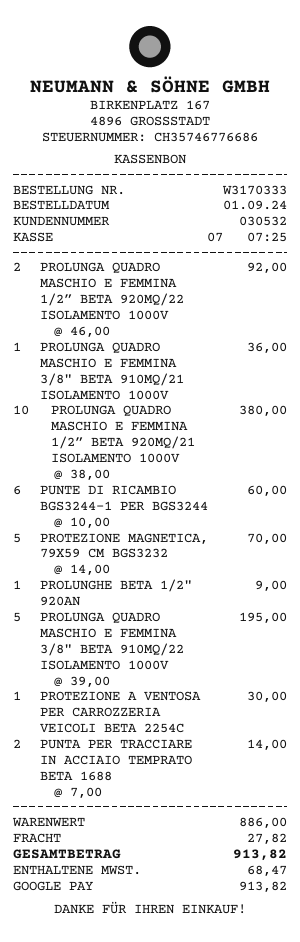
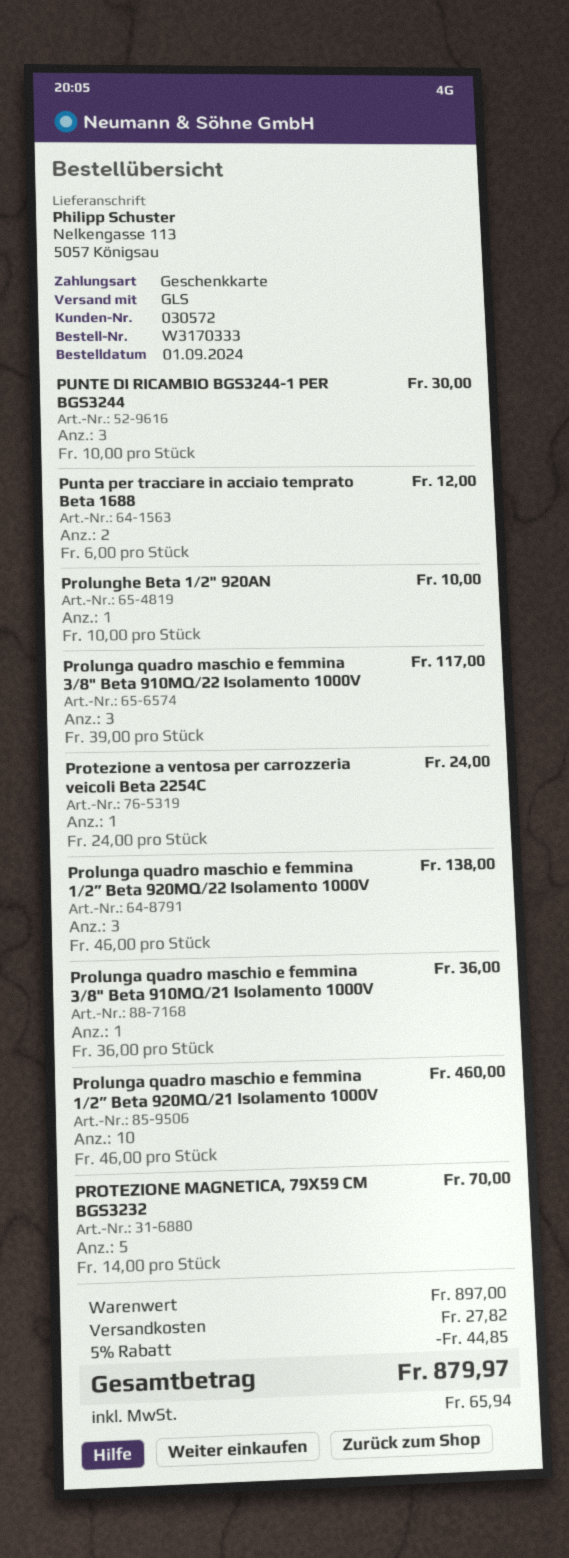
customer number: 030532 -> 030572
payment method: Google Pay -> gift card
PROLUNGA QUADRO MASCHIO E FEMMINA 1/2” BETA 920MQ/22 ISOLAMENTO 1000V: 2 x 46.00 = 92.00 -> 3 x 46.00 = 138.00
PROLUNGA QUADRO MASCHIO E FEMMINA 1/2” BETA 920MQ/21 ISOLAMENTO 1000V: 10 x 38.00 = 380.00 -> 10 x 46.00 = 460.00
PUNTE DI RICAMBIO BGS3244-1 PER BGS3244: 6 x 10.00 = 60.00 -> 3 x 10.00 = 30.00
PROLUNGHE BETA 1/2" 920AN: 1 x 9.00 = 9.00 -> 1 x 10.00 = 10.00
PROLUNGA QUADRO MASCHIO E FEMMINA 3/8" BETA 910MQ/22 ISOLAMENTO 1000V: 5 x 39.00 = 195.00 -> 3 x 39.00 = 117.00
PROTEZIONE A VENTOSA PER CARROZZERIA VEICOLI BETA 2254C: 1 x 30.00 = 30.00 -> 1 x 24.00 = 24.00
PUNTA PER TRACCIARE IN ACCIAIO TEMPRATO BETA 1688: 2 x 7.00 = 14.00 -> 2 x 6.00 = 12.00
subtotal: 886.00 -> 897.00
discount: none -> 5% = 44.85
tax: 68.47 -> 65.94
total: 913.82 -> 879.97

